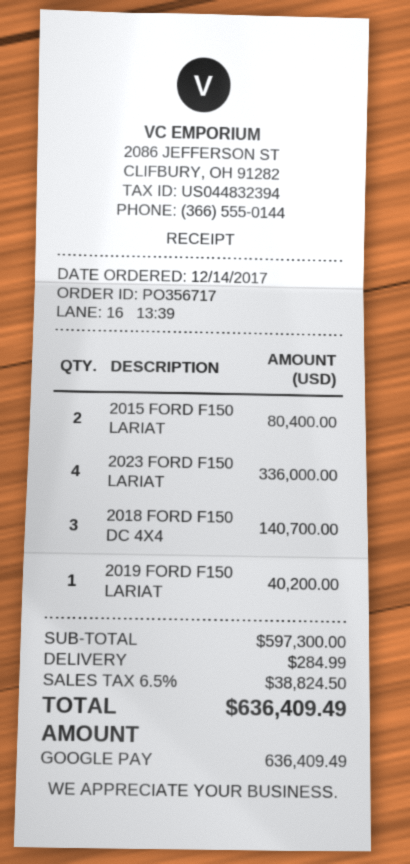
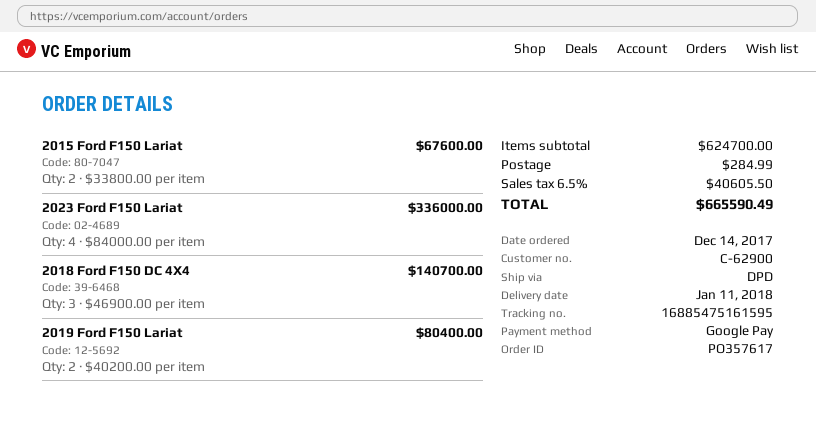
order number: PO356717 -> PO357617
2015 FORD F150 LARIAT: 2 for 80400.00 -> 2 for 67600.00
2019 FORD F150 LARIAT: 1 for 40200.00 -> 2 for 80400.00
subtotal: 597300.00 -> 624700.00
tax: 6.5% = 38824.50 -> 6.5% = 40605.50
total: 636409.49 -> 665590.49

